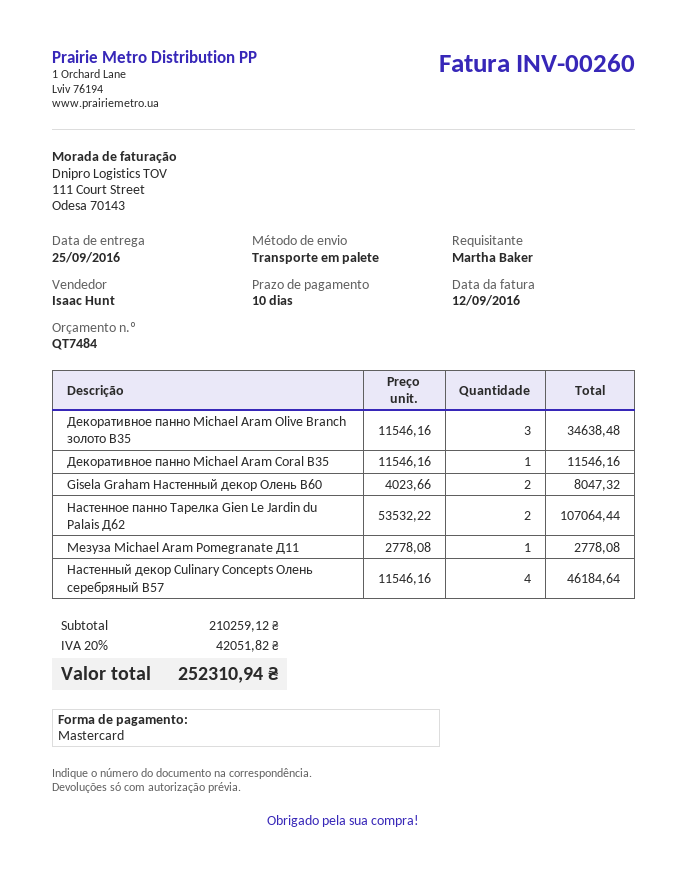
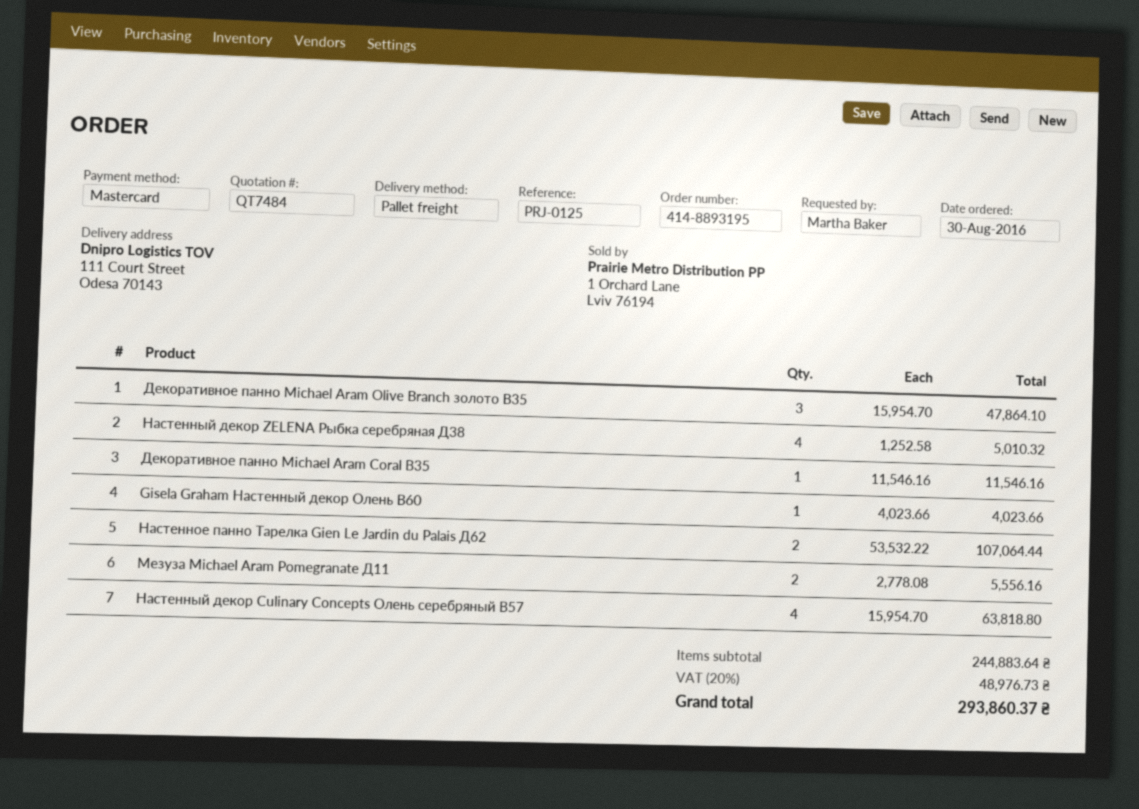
Декоративное панно Michael Aram Olive Branch золото В35: 3 x 11546.16 = 34638.48 -> 3 x 15954.70 = 47864.10
Gisela Graham Настенный декор Олень В60: 2 x 4023.66 = 8047.32 -> 1 x 4023.66 = 4023.66
Мезуза Michael Aram Pomegranate Д11: 1 x 2778.08 = 2778.08 -> 2 x 2778.08 = 5556.16
Настенный декор Culinary Concepts Олень серебряный В57: 4 x 11546.16 = 46184.64 -> 4 x 15954.70 = 63818.80
Настенный декор ZELENA Рыбка серебряная Д38: none -> 4 x 1252.58 = 5010.32
subtotal: 210259.12 -> 244883.64
tax: 20% = 42051.82 -> 20% = 48976.73
total: 252310.94 -> 293860.37

